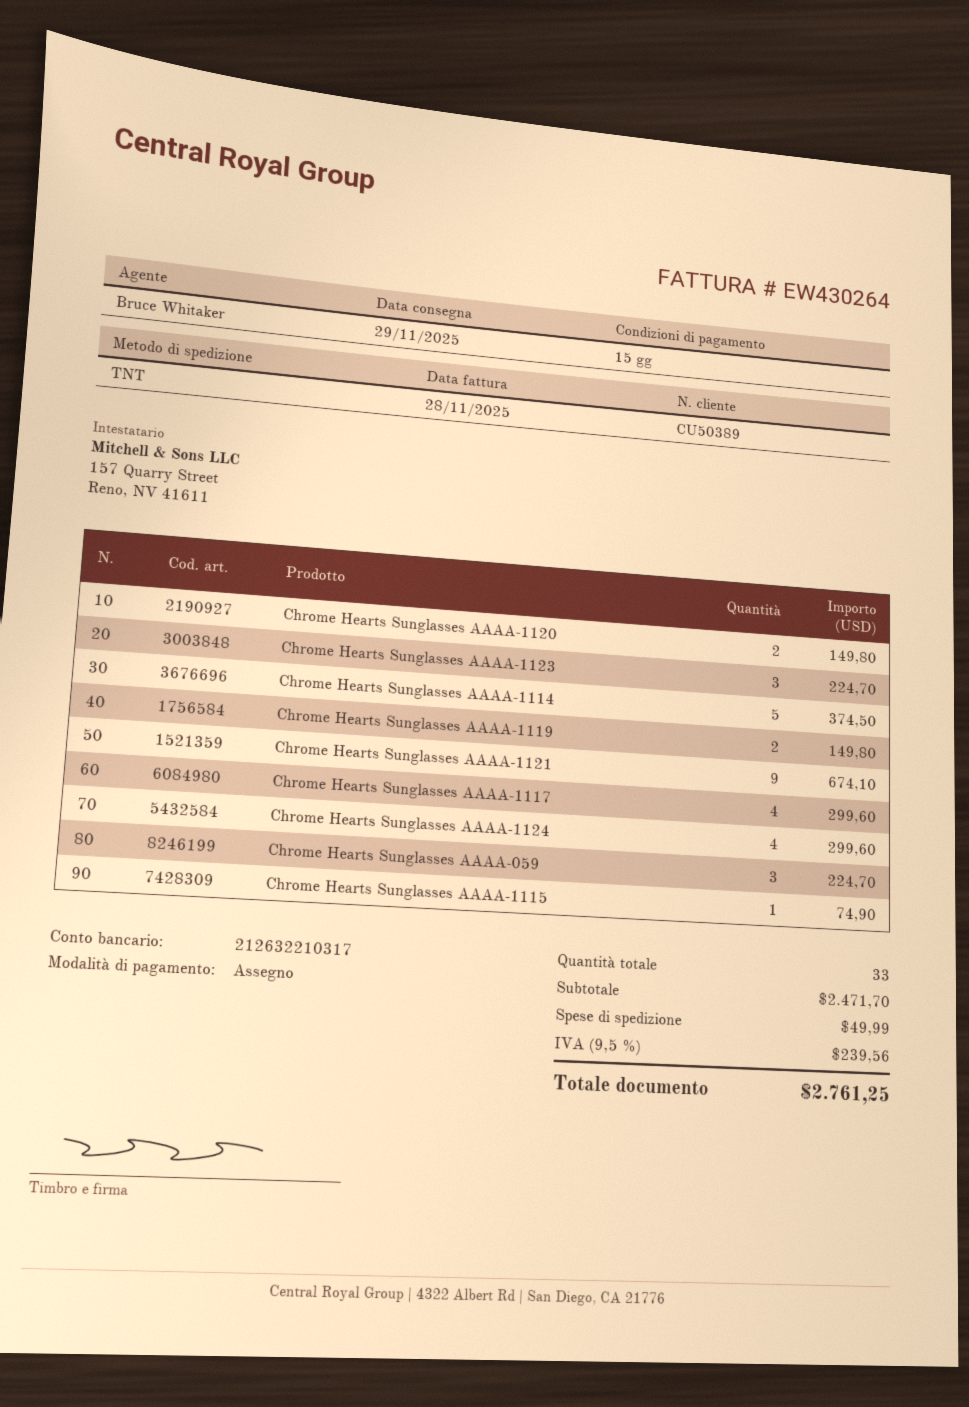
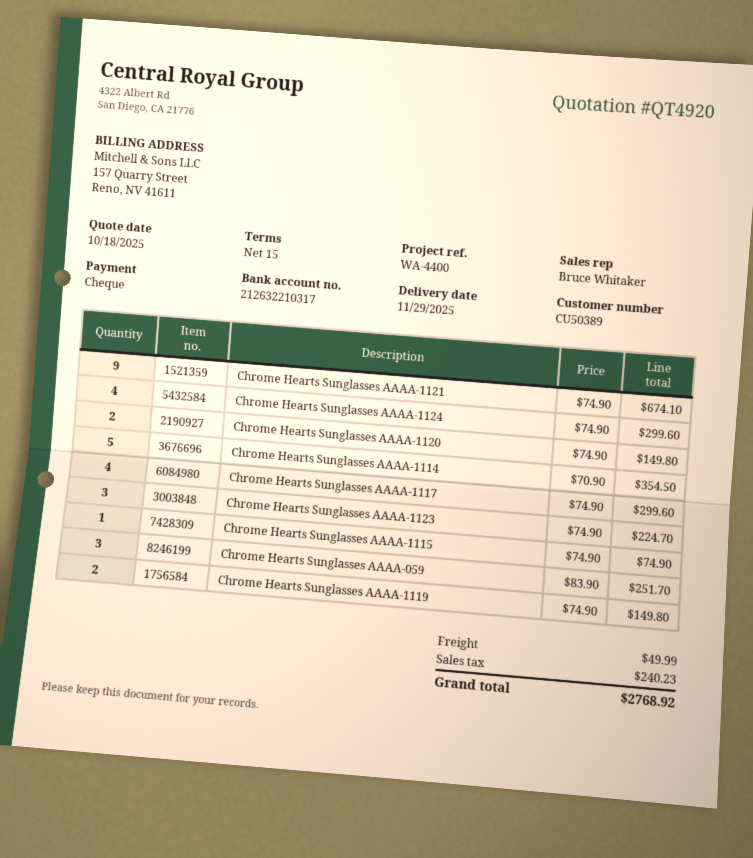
Chrome Hearts Sunglasses AAAA-1114: 5 for 374.50 -> 5 for 354.50
Chrome Hearts Sunglasses AAAA-059: 3 for 224.70 -> 3 for 251.70
tax: 239.56 -> 240.23
total: 2761.25 -> 2768.92

